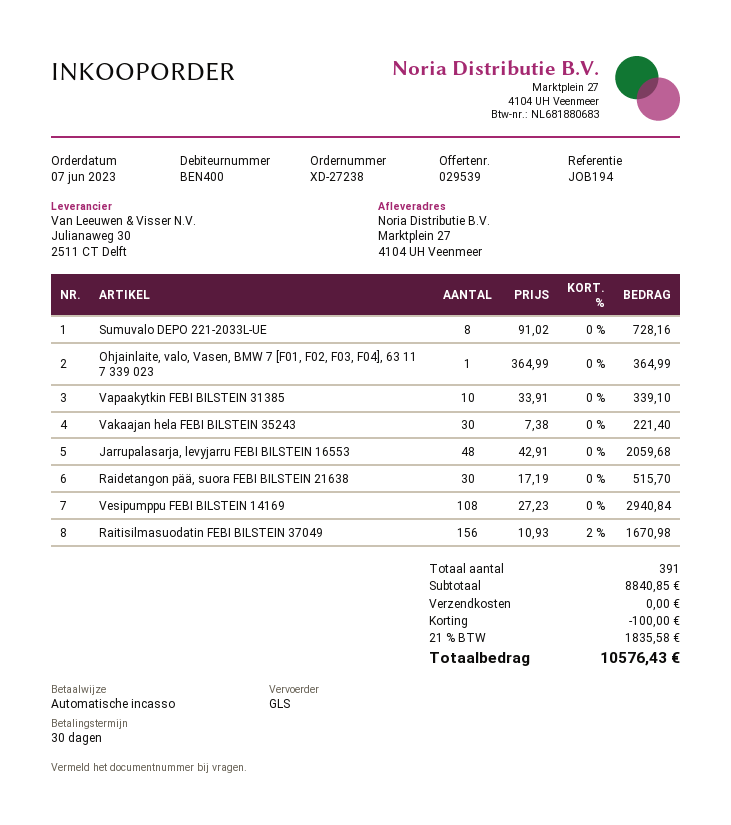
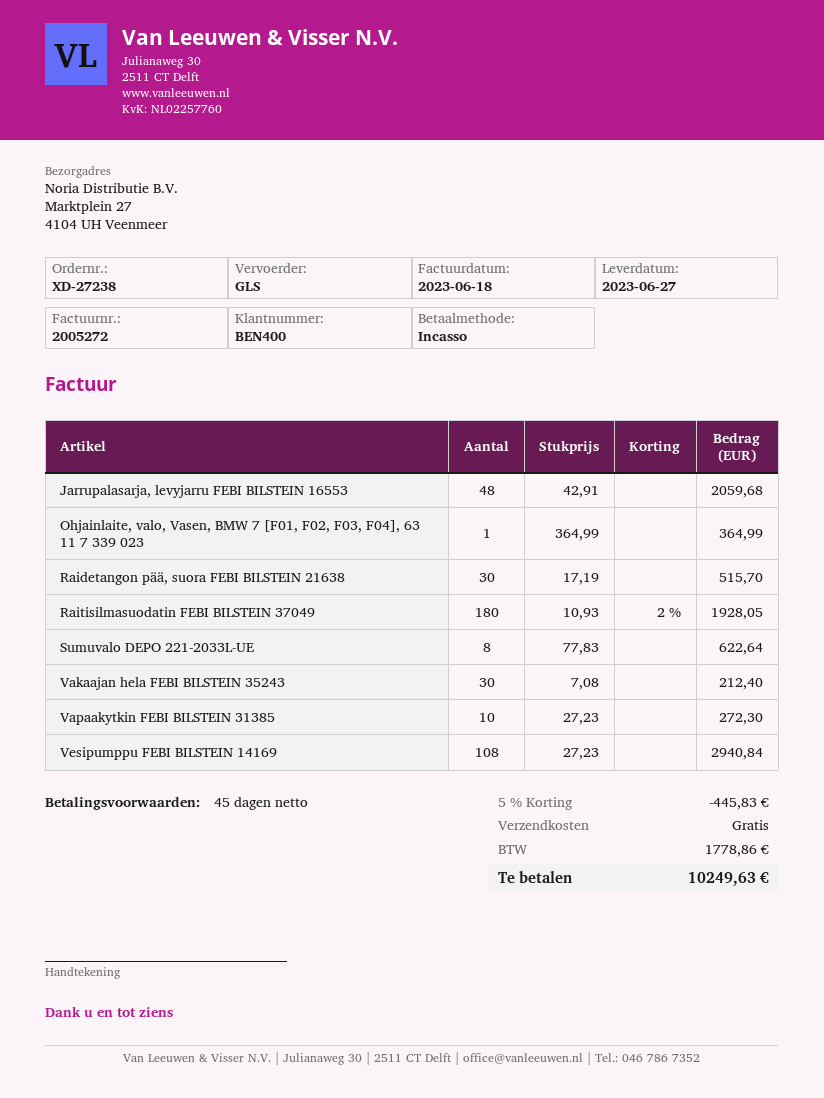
payment terms: 30 days -> 45 days
Sumuvalo DEPO 221-2033L-UE: 8 x 91.02 = 728.16 -> 8 x 77.83 = 622.64
Vapaakytkin FEBI BILSTEIN 31385: 10 x 33.91 = 339.10 -> 10 x 27.23 = 272.30
Vakaajan hela FEBI BILSTEIN 35243: 30 x 7.38 = 221.40 -> 30 x 7.08 = 212.40
Raitisilmasuodatin FEBI BILSTEIN 37049: 156 x 10.93 - 2% = 1670.98 -> 180 x 10.93 - 2% = 1928.05
discount: 100.00 -> 445.83
tax: 1835.58 -> 1778.86
total: 10576.43 -> 10249.63

